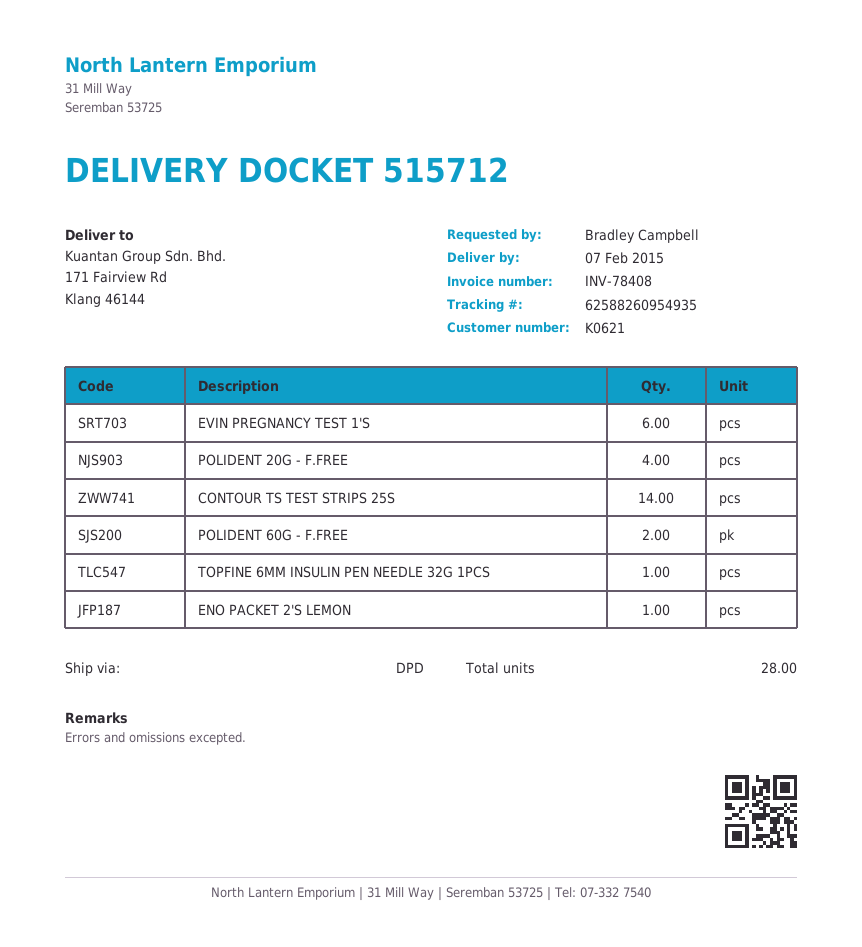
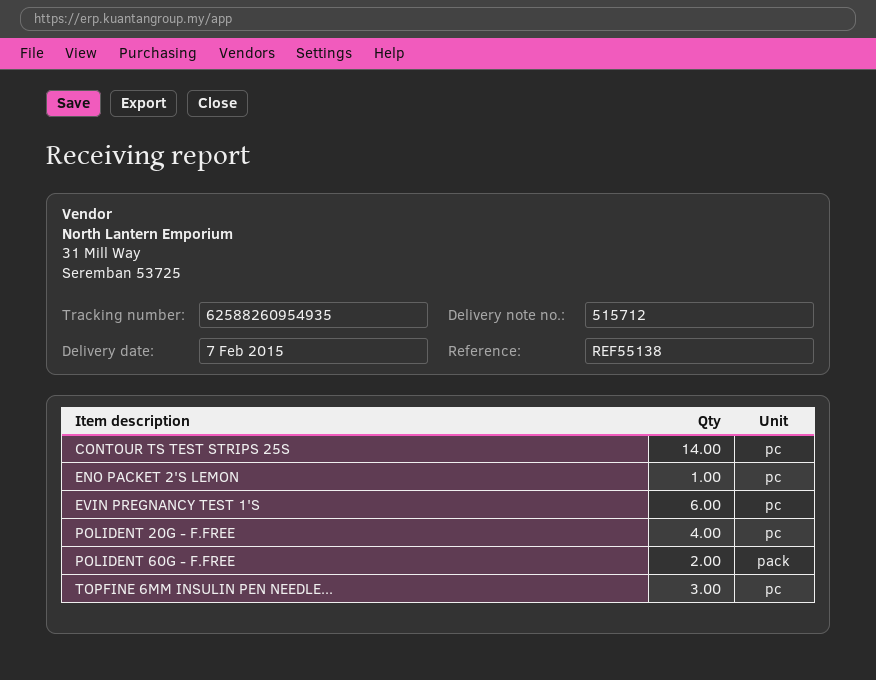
TOPFINE 6MM INSULIN PEN NEEDLE 32G 1PCS: 1 -> 3

